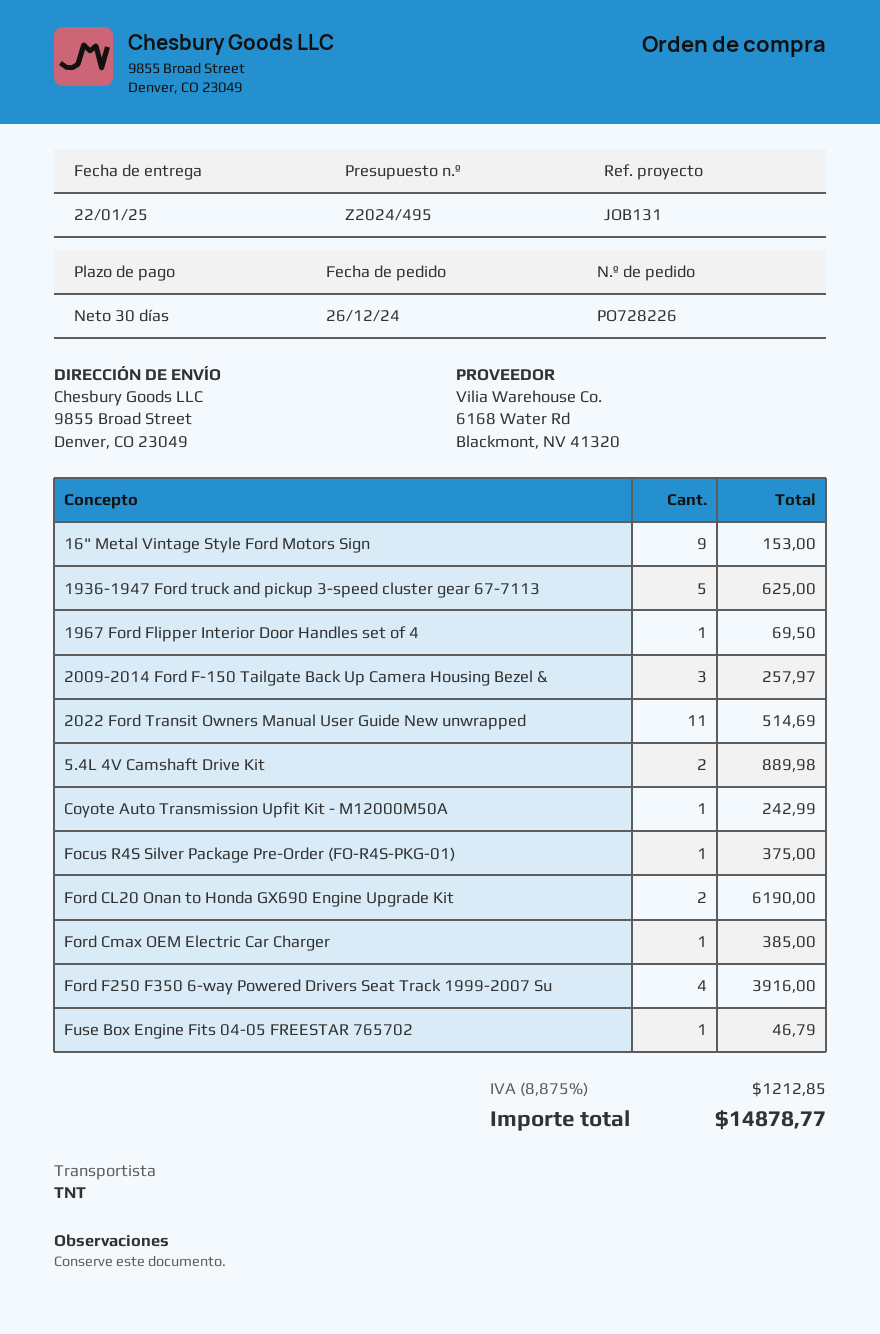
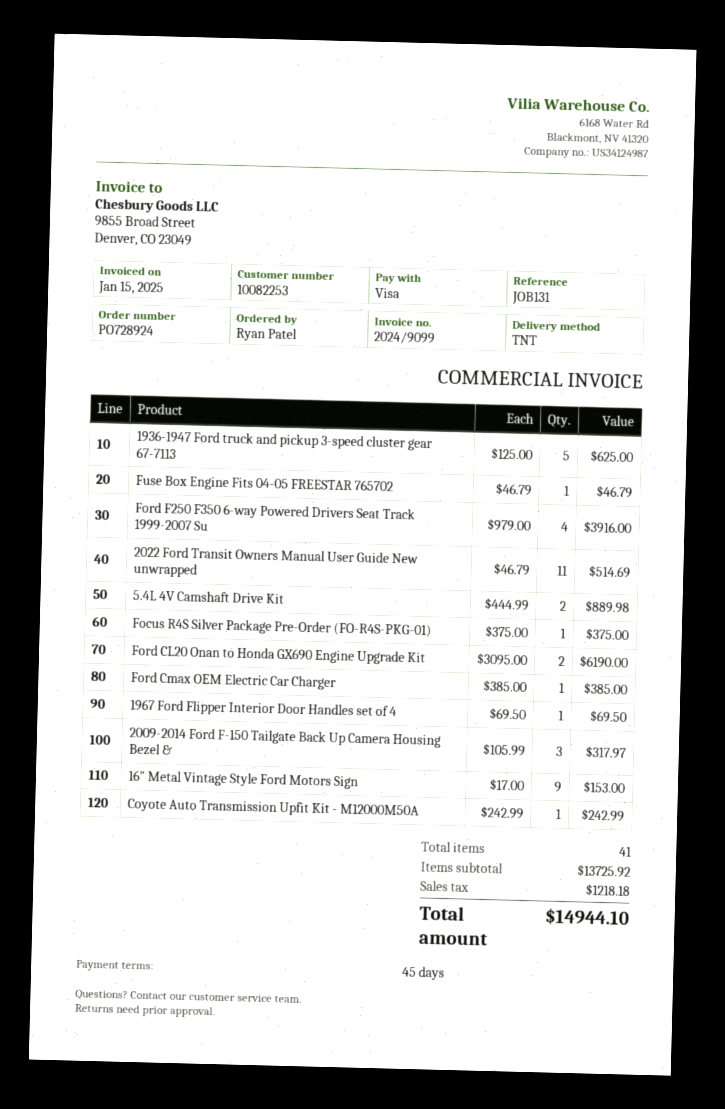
order number: PO728226 -> PO728924
payment terms: 30 days -> 45 days
2009-2014 Ford F-150 Tailgate Back Up Camera Housing Bezel &: 3 for 257.97 -> 3 for 317.97
tax: 1212.85 -> 1218.18
total: 14878.77 -> 14944.10

